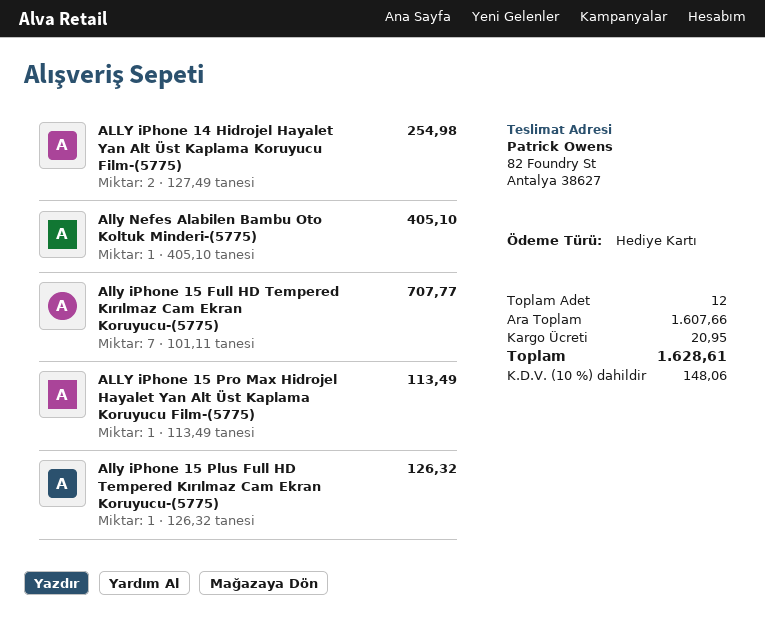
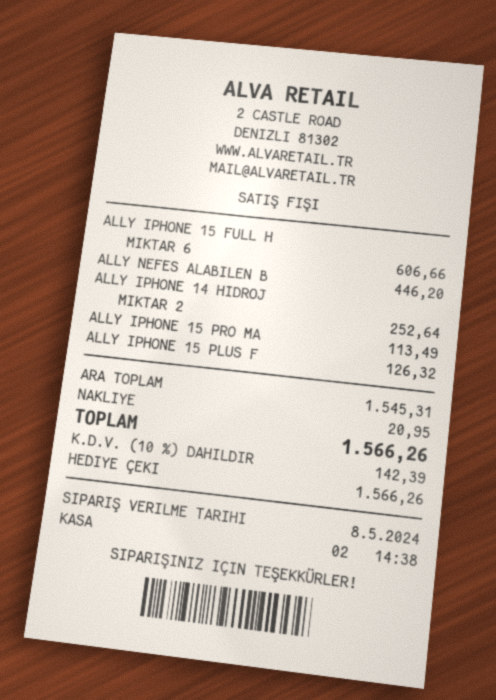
ALLY iPhone 14 Hidrojel Hayalet Yan Alt Üst Kaplama Koruyucu Film-(5775): 2 for 254.98 -> 2 for 252.64
Ally Nefes Alabilen Bambu Oto Koltuk Minderi-(5775): 1 for 405.10 -> 1 for 446.20
Ally iPhone 15 Full HD Tempered Kırılmaz Cam Ekran Koruyucu-(5775): 7 for 707.77 -> 6 for 606.66
subtotal: 1607.66 -> 1545.31
tax: 10% = 148.06 -> 10% = 142.39
total: 1628.61 -> 1566.26

